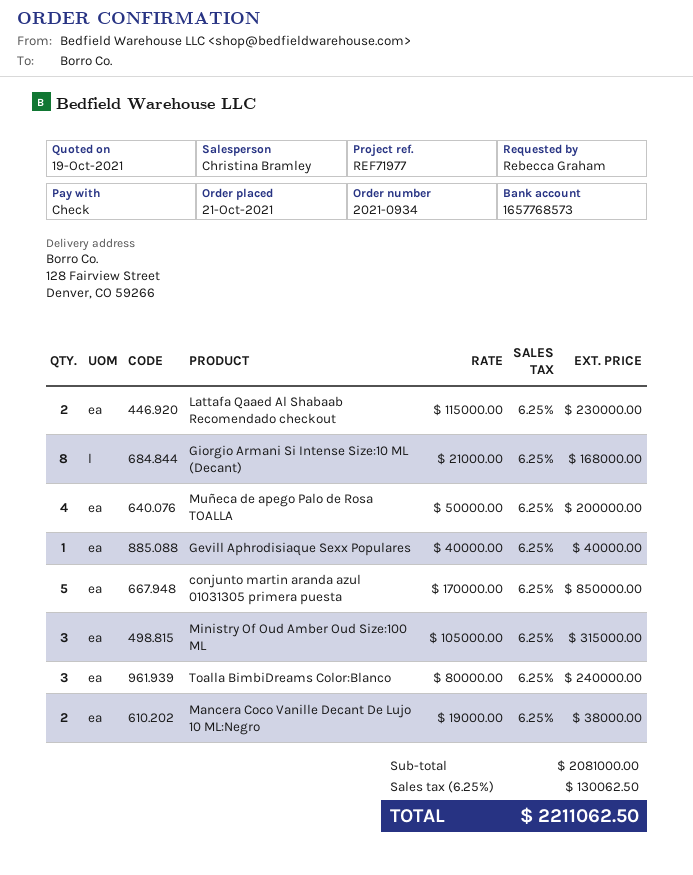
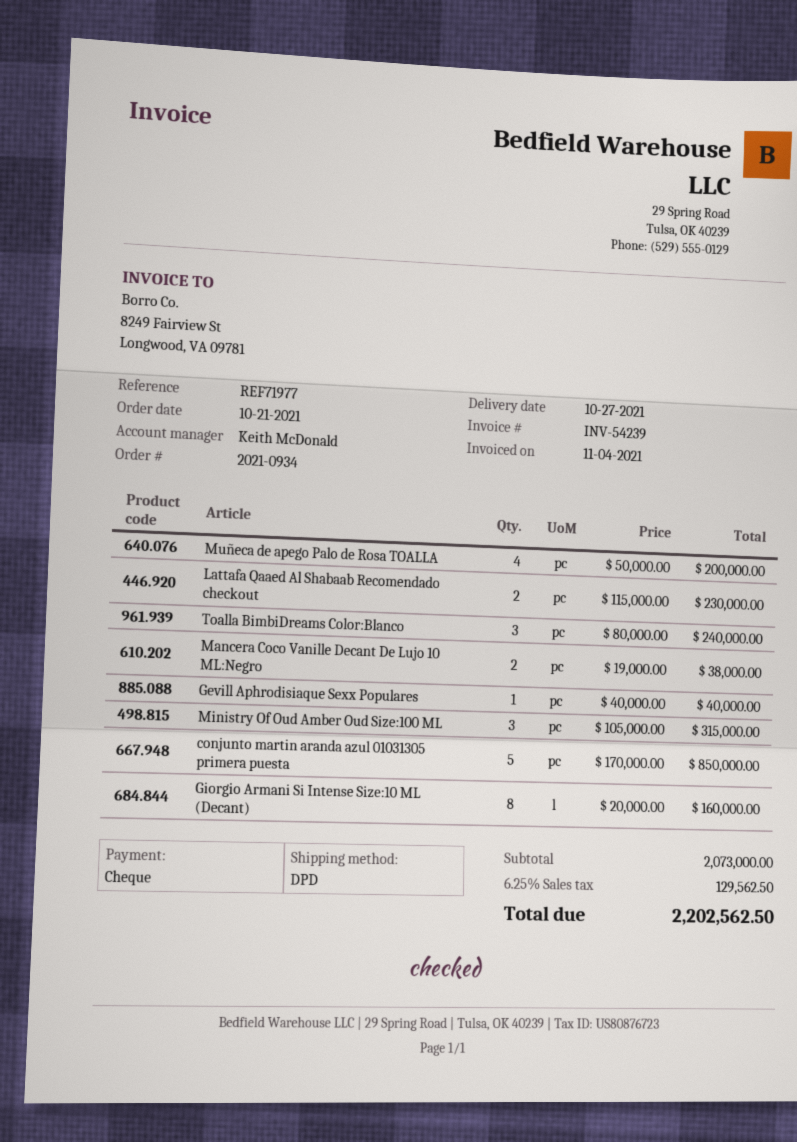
sales rep: Christina Bramley -> Keith McDonald
Giorgio Armani Si Intense Size:10 ML (Decant): 8 x 21000.00 = 168000.00 -> 8 x 20000.00 = 160000.00
subtotal: 2081000.00 -> 2073000.00
tax: 6.25% = 130062.50 -> 6.25% = 129562.50
total: 2211062.50 -> 2202562.50

